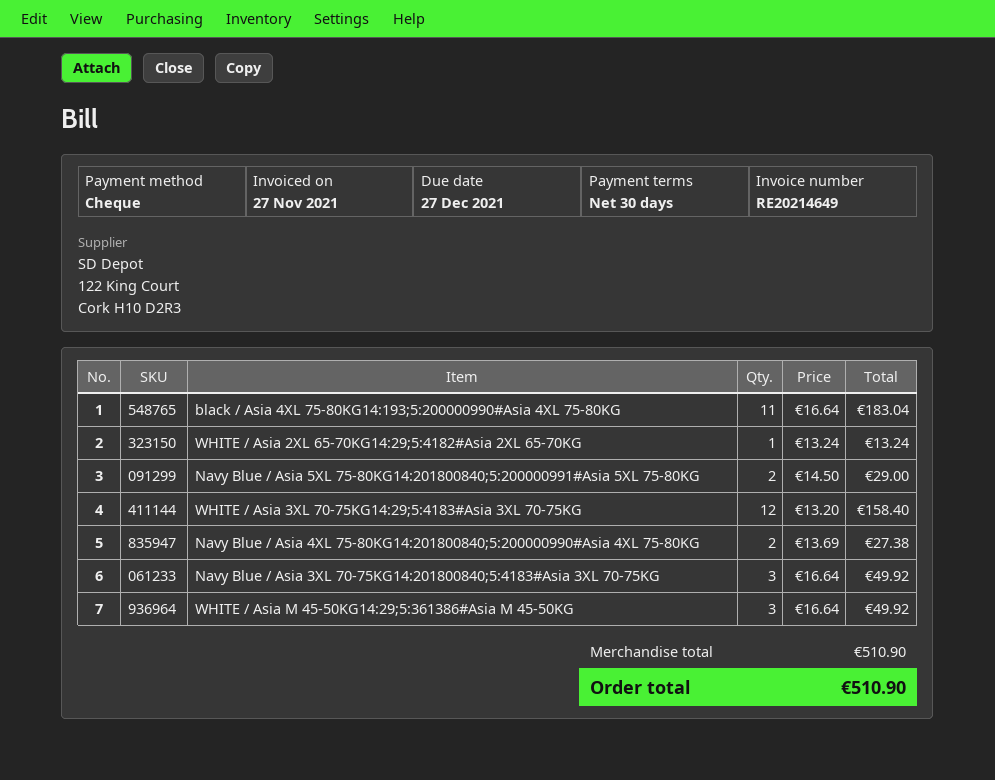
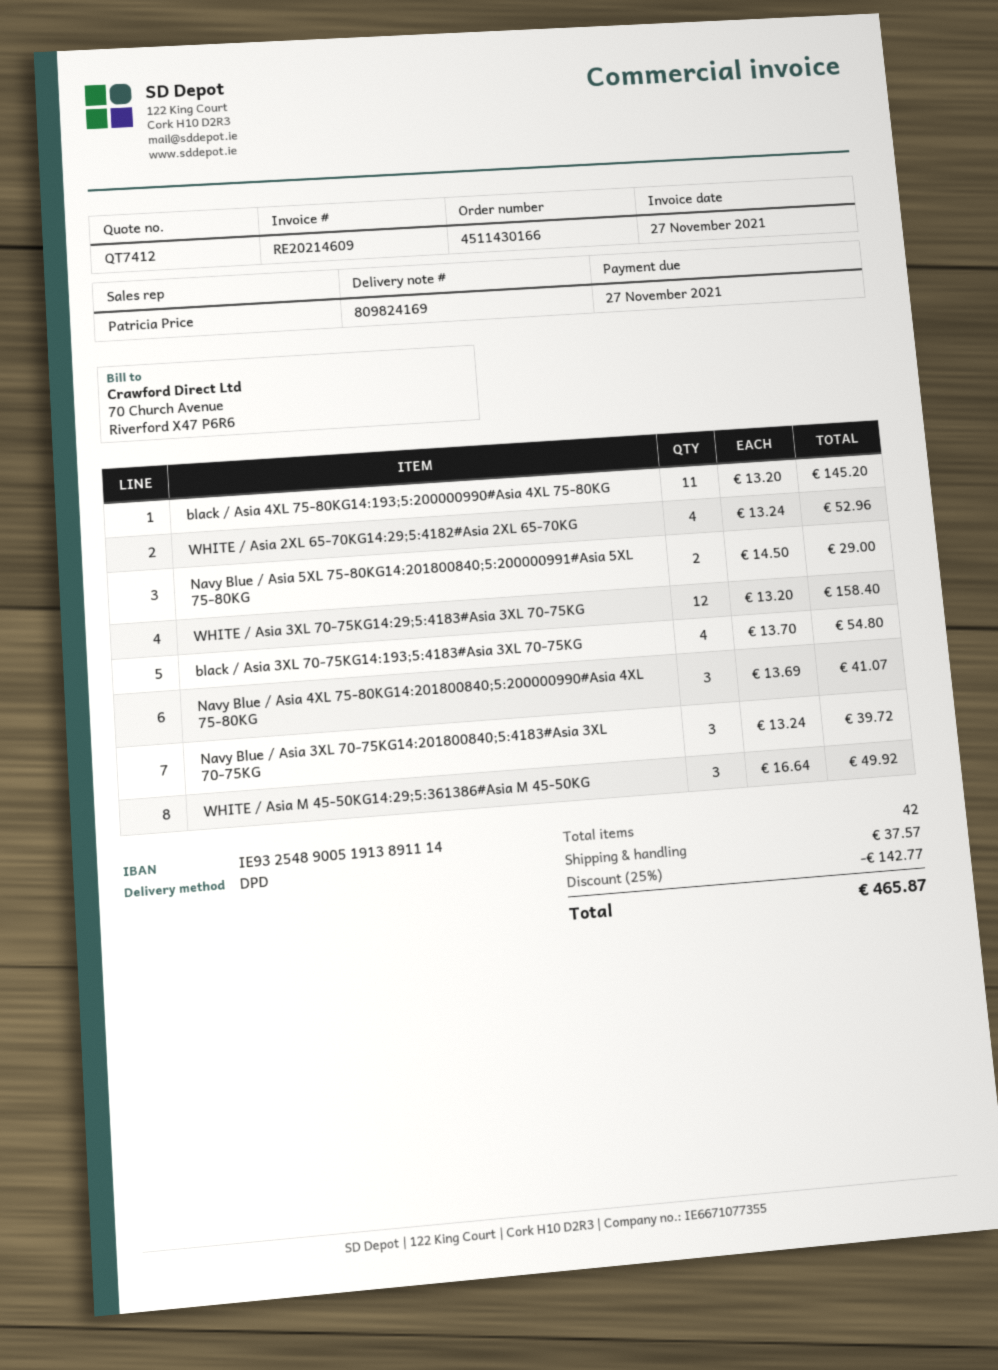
invoice number: RE20214649 -> RE20214609
due date: 2021-12-27 -> 2021-11-27
black / Asia 4XL 75-80KG14:193;5:200000990#Asia 4XL 75-80KG: 11 x 16.64 = 183.04 -> 11 x 13.20 = 145.20
WHITE / Asia 2XL 65-70KG14:29;5:4182#Asia 2XL 65-70KG: 1 x 13.24 = 13.24 -> 4 x 13.24 = 52.96
Navy Blue / Asia 4XL 75-80KG14:201800840;5:200000990#Asia 4XL 75-80KG: 2 x 13.69 = 27.38 -> 3 x 13.69 = 41.07
Navy Blue / Asia 3XL 70-75KG14:201800840;5:4183#Asia 3XL 70-75KG: 3 x 16.64 = 49.92 -> 3 x 13.24 = 39.72
black / Asia 3XL 70-75KG14:193;5:4183#Asia 3XL 70-75KG: none -> 4 x 13.70 = 54.80
discount: none -> 25% = 142.77
shipping: none -> 37.57
total: 510.90 -> 465.87

